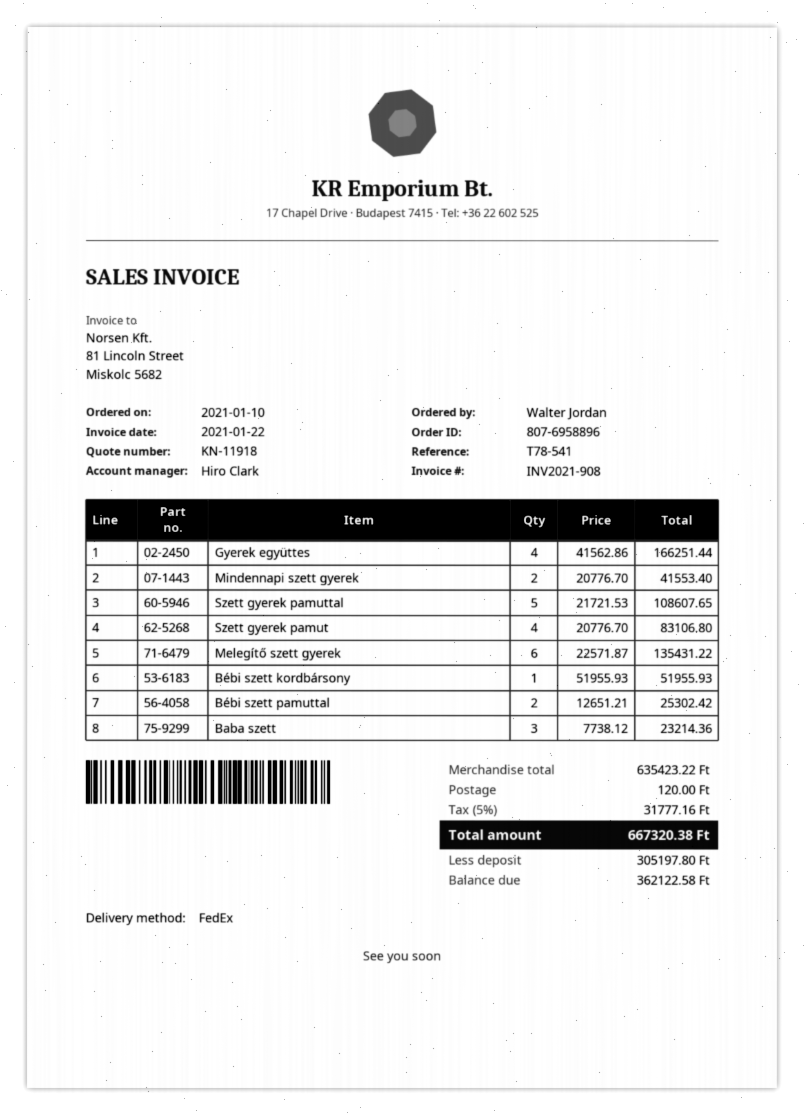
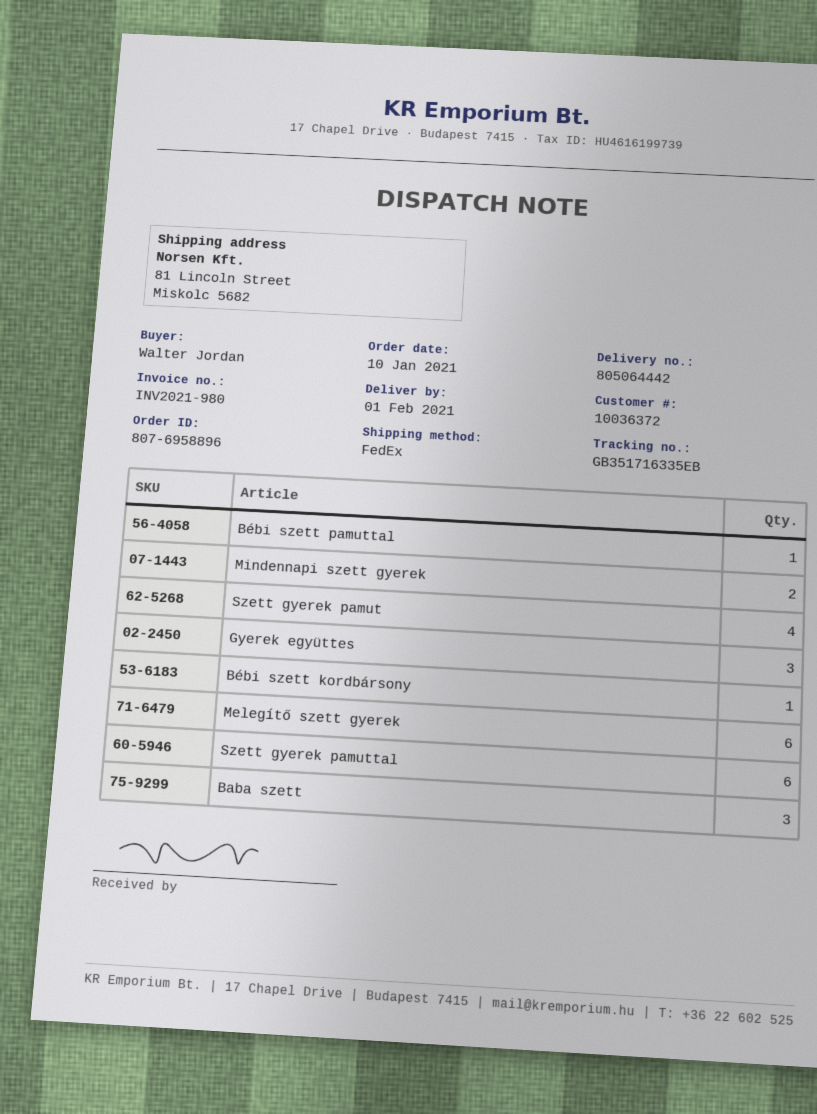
invoice number: INV2021-908 -> INV2021-980
Gyerek együttes: 4 -> 3
Szett gyerek pamuttal: 5 -> 6
Bébi szett pamuttal: 2 -> 1

